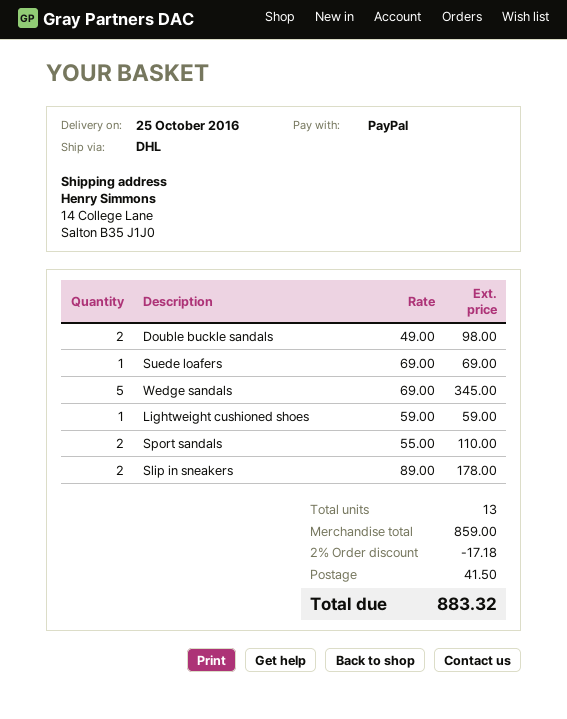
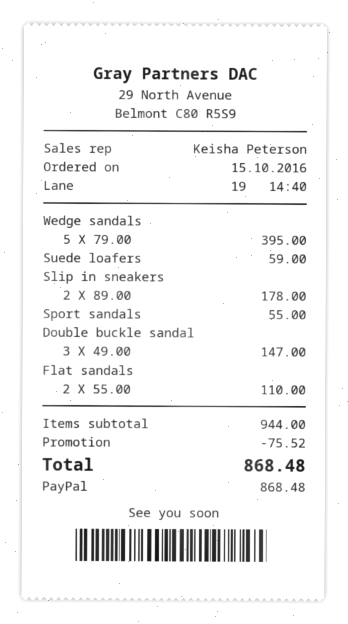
Double buckle sandals: 2 x 49.00 = 98.00 -> 3 x 49.00 = 147.00
Suede loafers: 1 x 69.00 = 69.00 -> 1 x 59.00 = 59.00
Wedge sandals: 5 x 69.00 = 345.00 -> 5 x 79.00 = 395.00
Lightweight cushioned shoes: 1 x 59.00 = 59.00 -> none
Sport sandals: 2 x 55.00 = 110.00 -> 1 x 55.00 = 55.00
Flat sandals: none -> 2 x 55.00 = 110.00
subtotal: 859.00 -> 944.00
discount: 17.18 -> 75.52
shipping: 41.50 -> none
total: 883.32 -> 868.48

